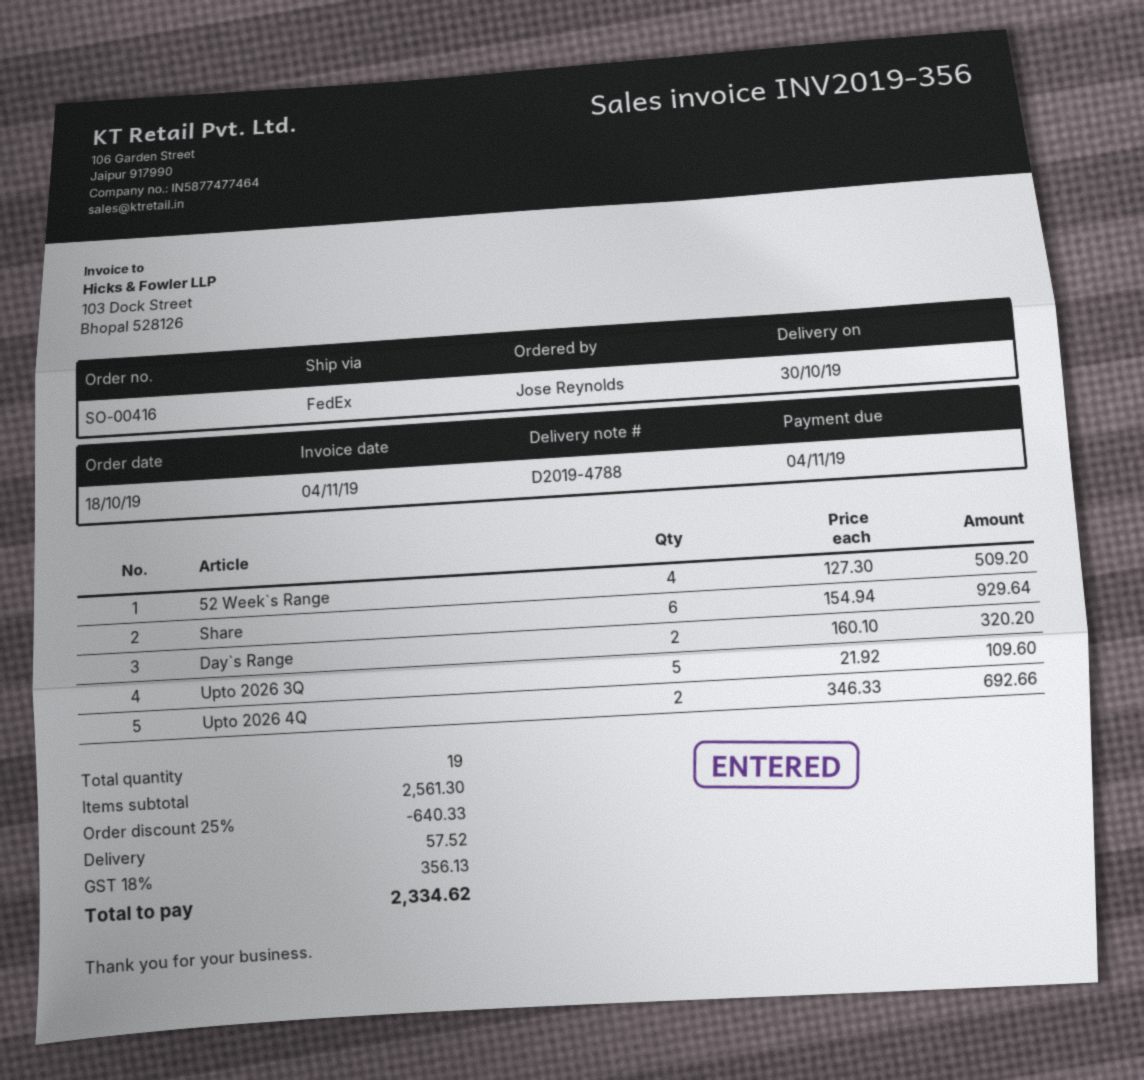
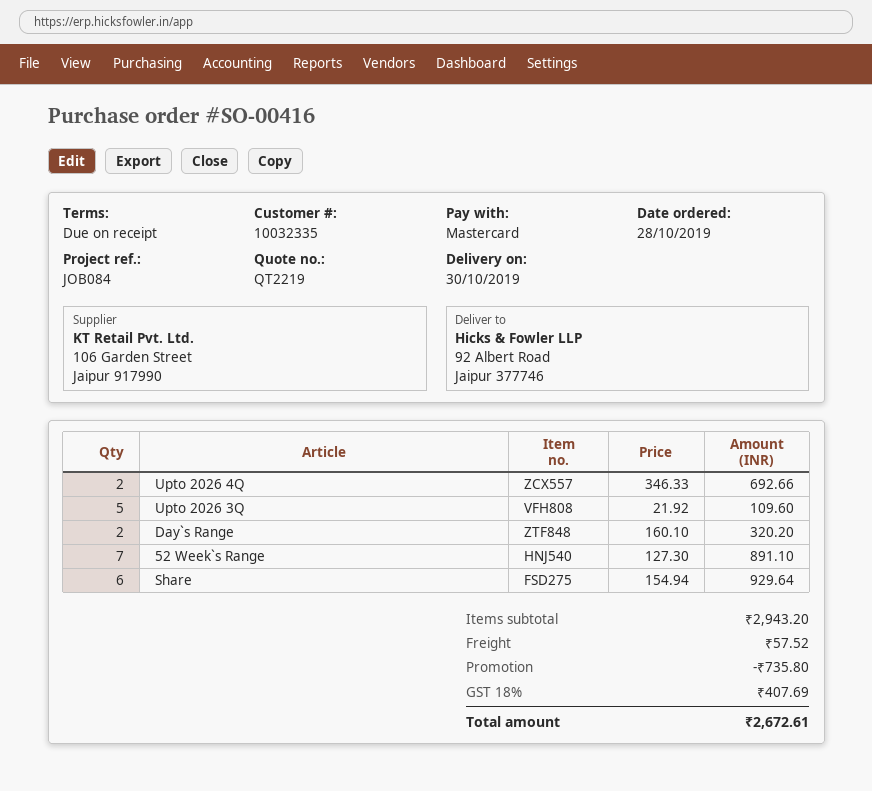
order date: 2019-10-18 -> 2019-10-28
52 Week`s Range: 4 x 127.30 = 509.20 -> 7 x 127.30 = 891.10
subtotal: 2561.30 -> 2943.20
discount: 640.33 -> 735.80
tax: 18% = 356.13 -> 18% = 407.69
total: 2334.62 -> 2672.61

